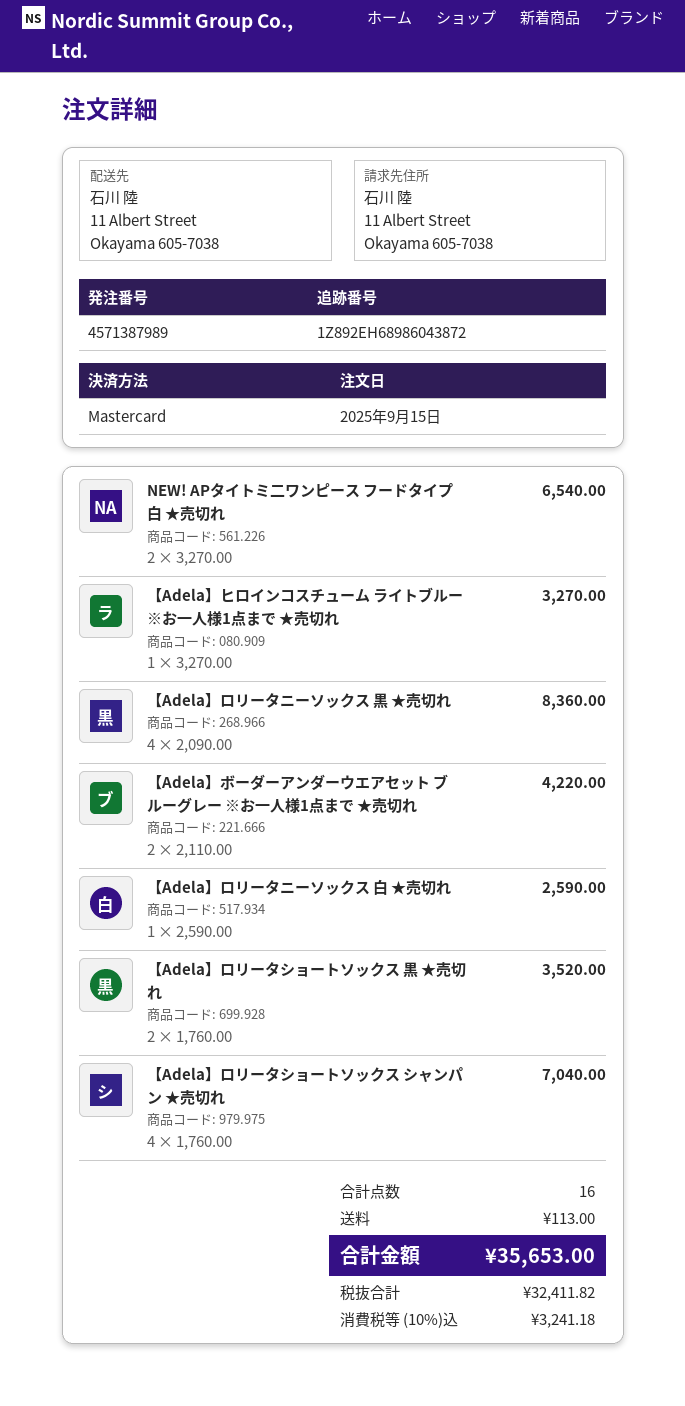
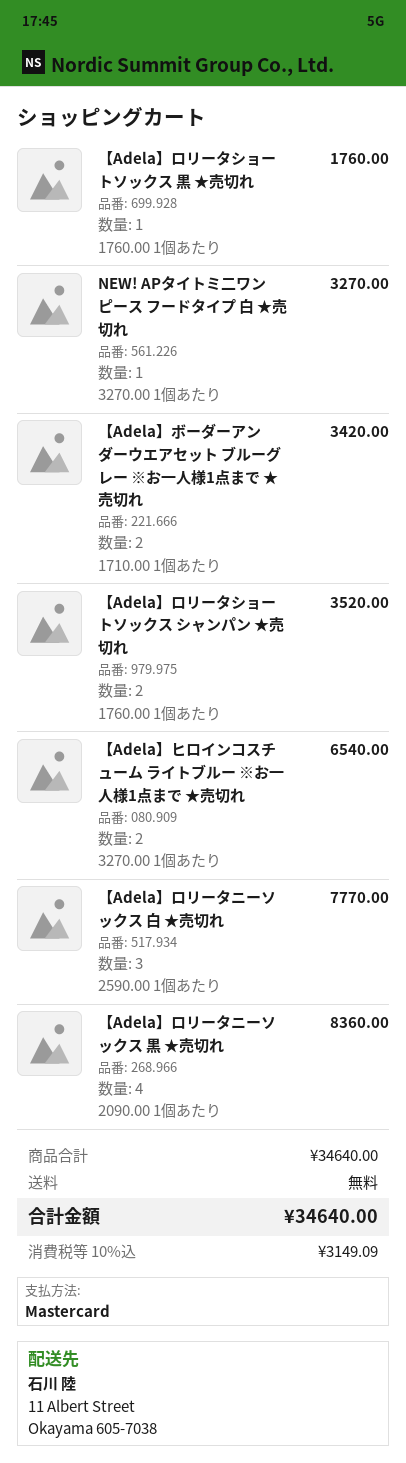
NEW! APタイトミ二ワンピース フードタイプ 白 ★売切れ: 2 x 3270.00 = 6540.00 -> 1 x 3270.00 = 3270.00
【Adela】ヒロインコスチューム ライトブルー ※お一人様1点まで ★売切れ: 1 x 3270.00 = 3270.00 -> 2 x 3270.00 = 6540.00
【Adela】ボーダーアンダーウエアセット ブルーグレー ※お一人様1点まで ★売切れ: 2 x 2110.00 = 4220.00 -> 2 x 1710.00 = 3420.00
【Adela】ロリータニーソックス 白 ★売切れ: 1 x 2590.00 = 2590.00 -> 3 x 2590.00 = 7770.00
【Adela】ロリータショートソックス 黒 ★売切れ: 2 x 1760.00 = 3520.00 -> 1 x 1760.00 = 1760.00
【Adela】ロリータショートソックス シャンパン ★売切れ: 4 x 1760.00 = 7040.00 -> 2 x 1760.00 = 3520.00
shipping: 113.00 -> 0.00
tax: 10% = 3241.18 -> 10% = 3149.09
total: 35653.00 -> 34640.00

